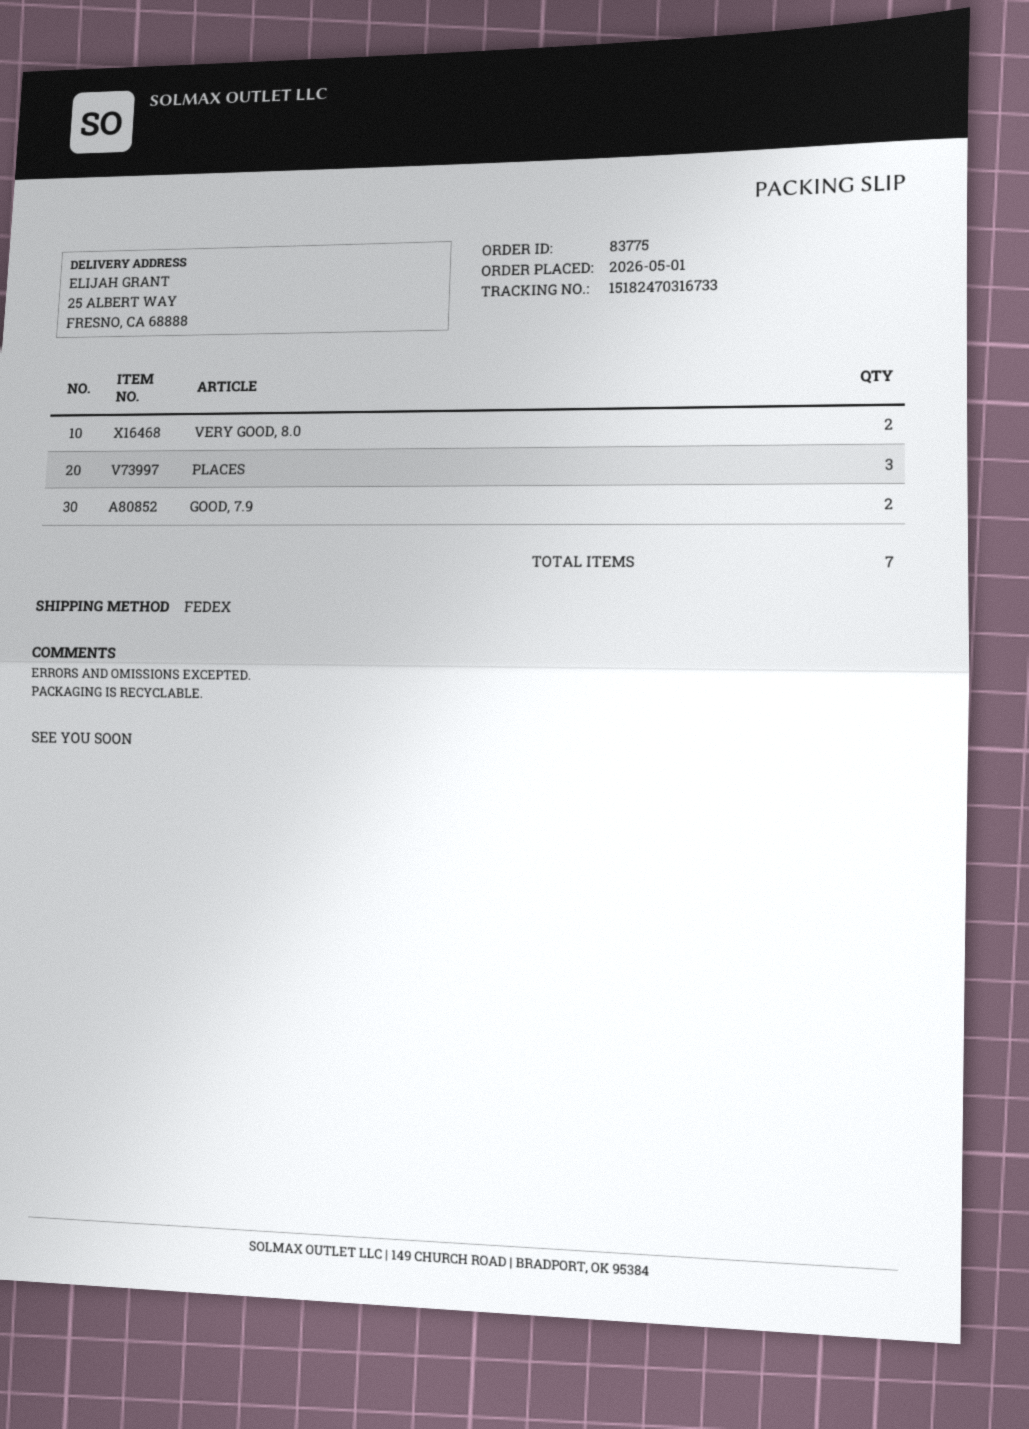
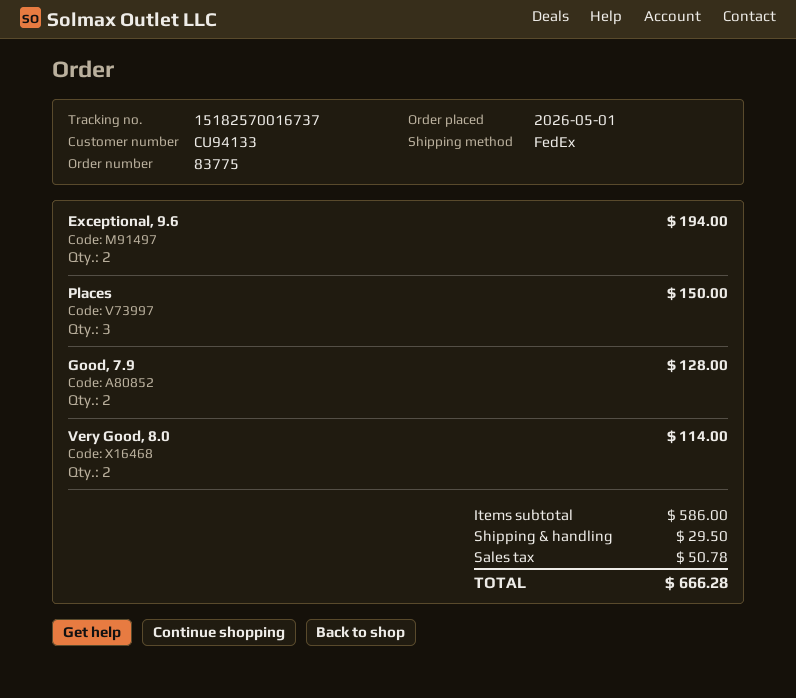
tracking number: 15182470316733 -> 15182570016737
Exceptional, 9.6: none -> 2

